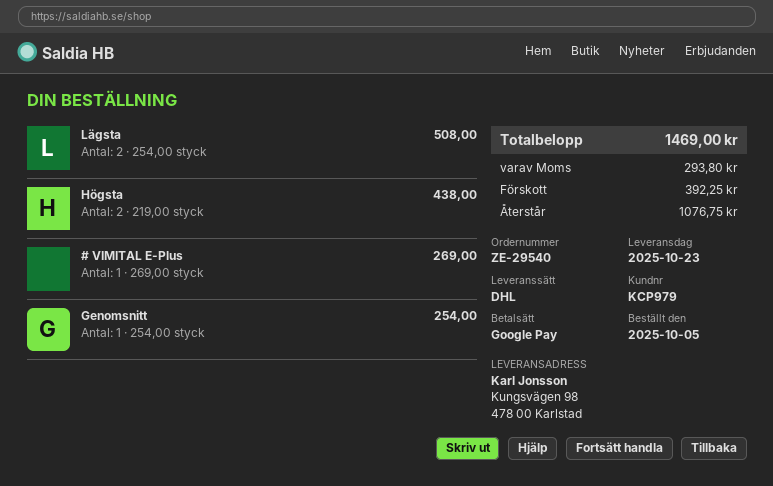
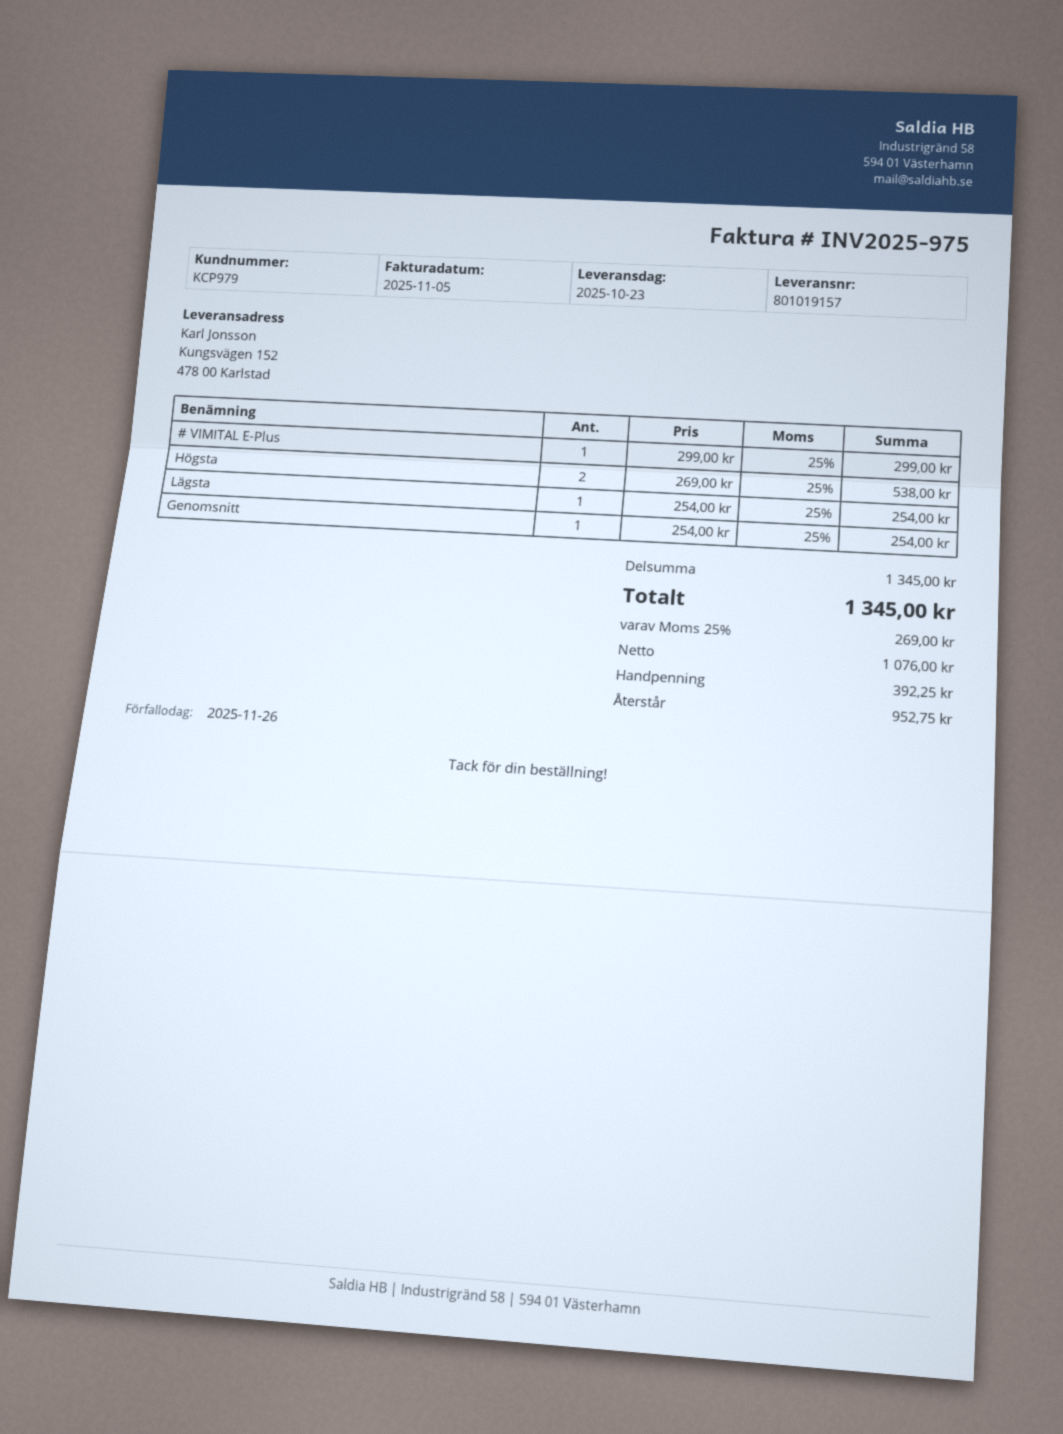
ship to: Kungsvägen 98, 478 00 Karlstad -> Kungsvägen 152, 478 00 Karlstad
Lägsta: 2 x 254.00 = 508.00 -> 1 x 254.00 = 254.00
Högsta: 2 x 219.00 = 438.00 -> 2 x 269.00 = 538.00
# VIMITAL E-Plus: 1 x 269.00 = 269.00 -> 1 x 299.00 = 299.00
tax: 293.80 -> 269.00
total: 1469.00 -> 1345.00
balance: 1076.75 -> 952.75

